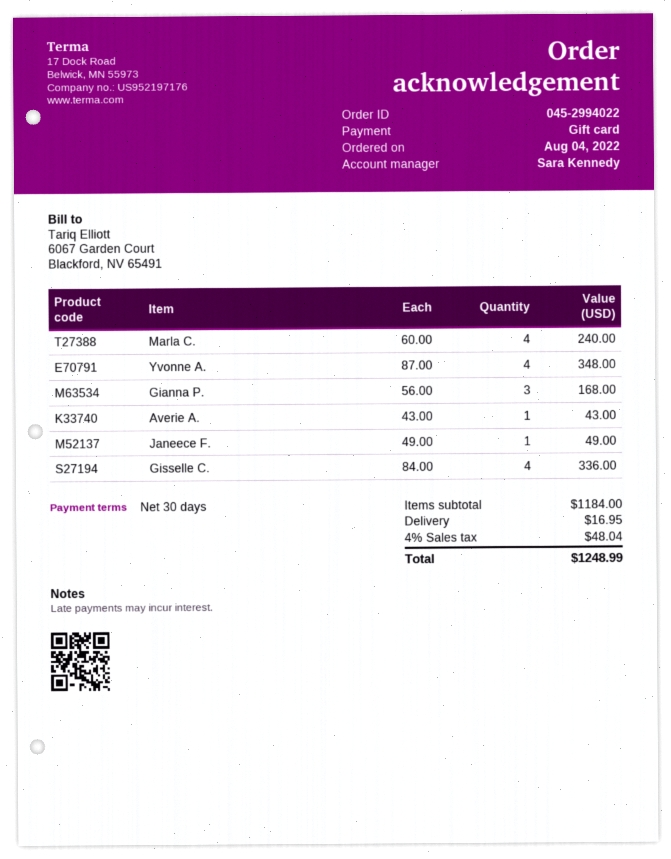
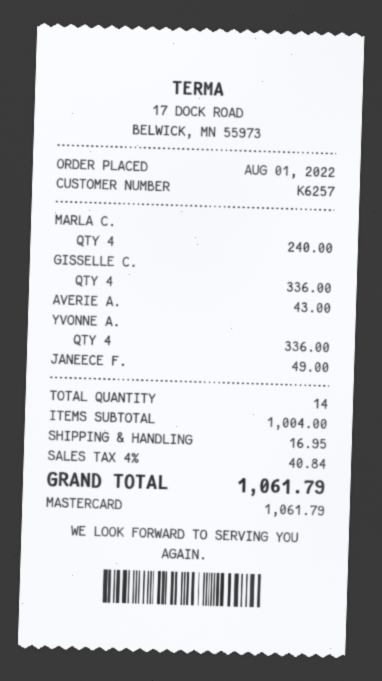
order date: 2022-08-04 -> 2022-08-01
payment method: gift card -> Mastercard
Yvonne A.: 4 for 348.00 -> 4 for 336.00
Gianna P.: 3 for 168.00 -> none
subtotal: 1184.00 -> 1004.00
tax: 4% = 48.04 -> 4% = 40.84
total: 1248.99 -> 1061.79

